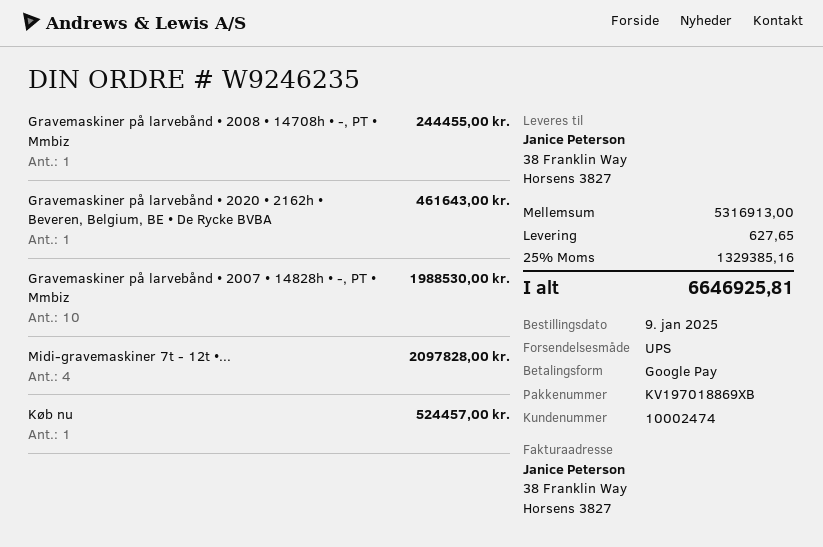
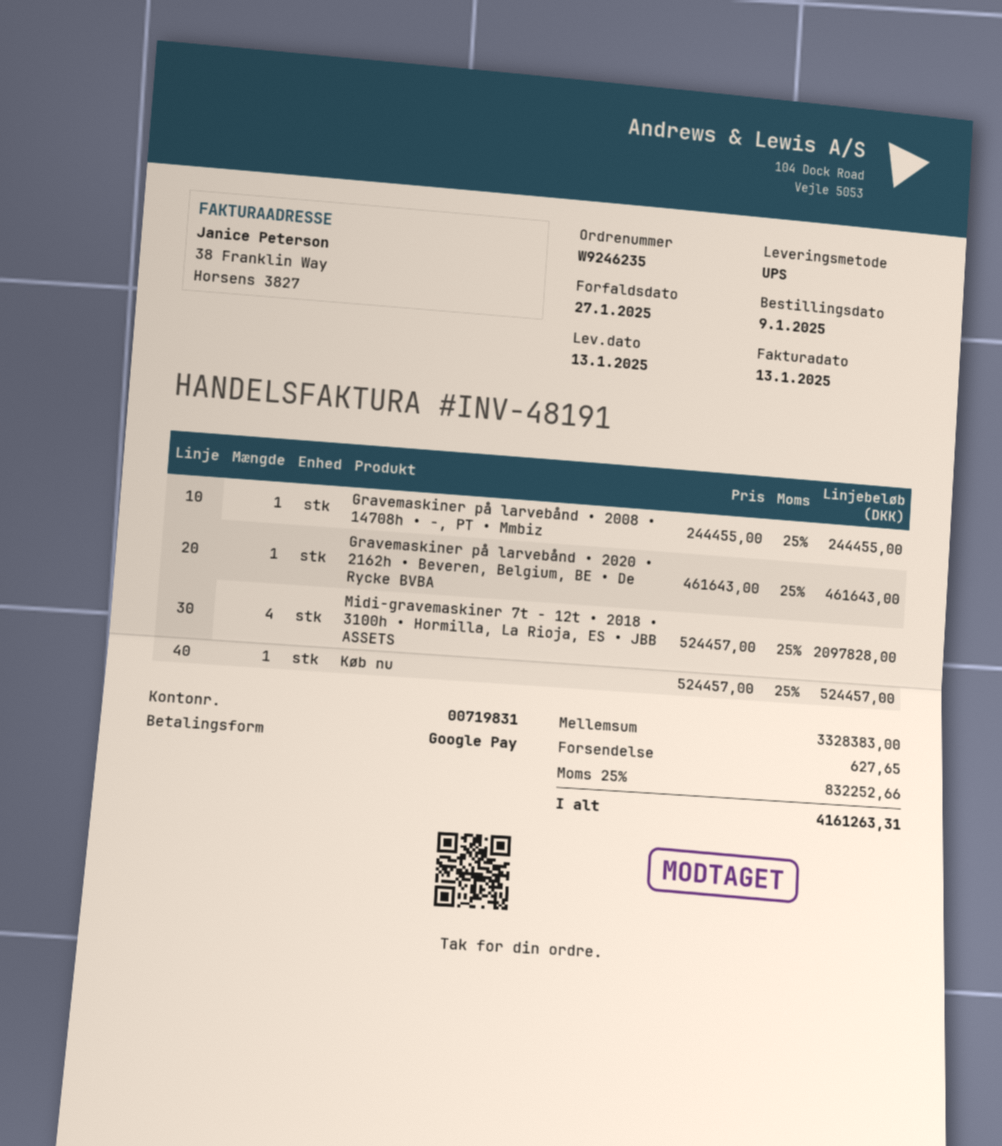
Gravemaskiner på larvebånd • 2007 • 14828h • -, PT • Mmbiz: 10 for 1988530.00 -> none
subtotal: 5316913.00 -> 3328383.00
tax: 25% = 1329385.16 -> 25% = 832252.66
total: 6646925.81 -> 4161263.31

